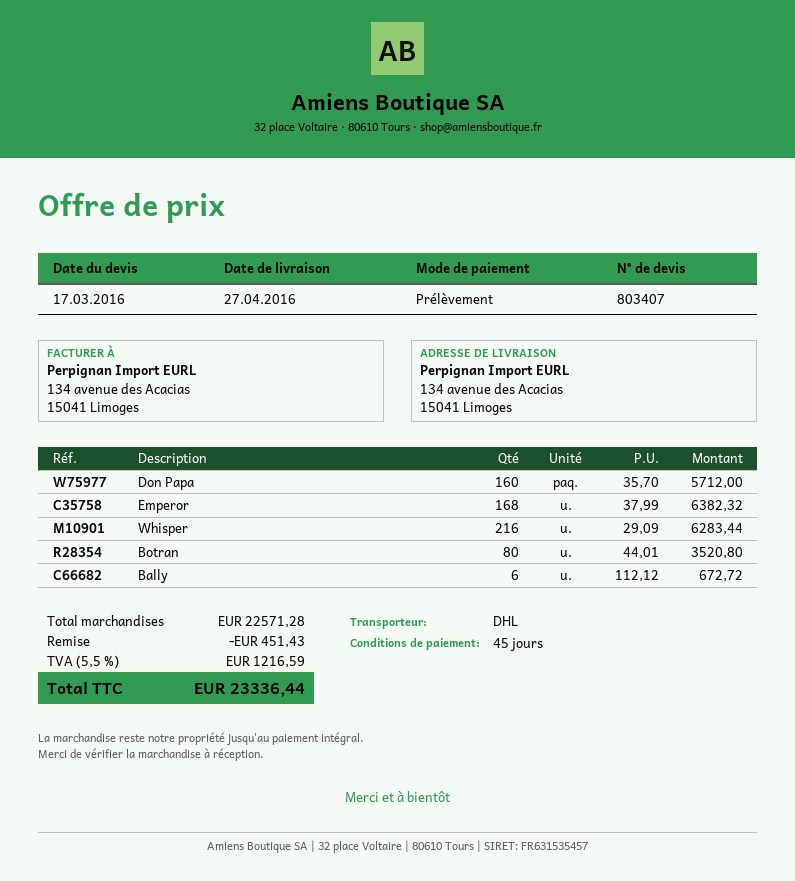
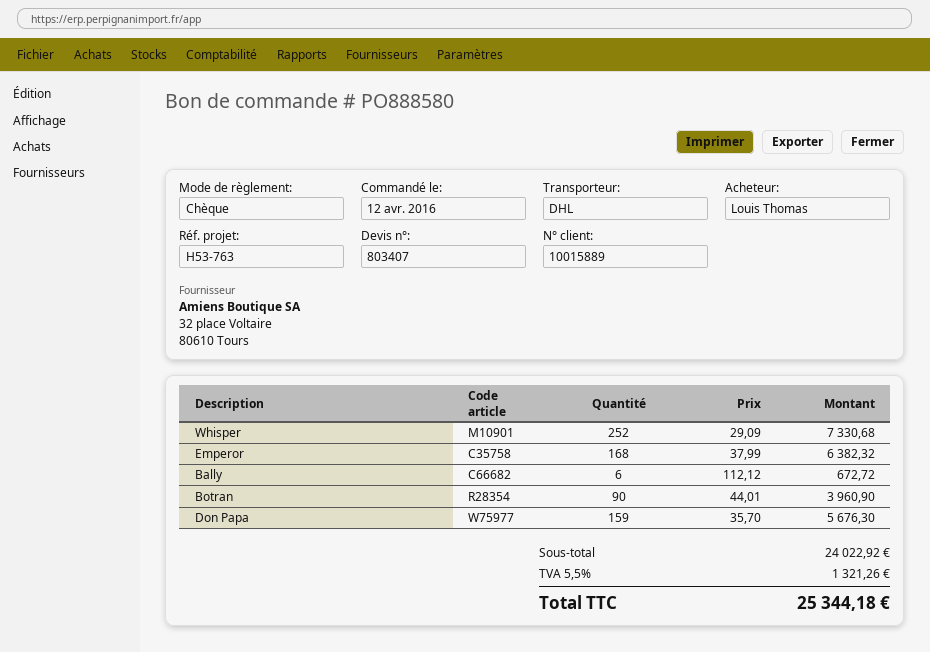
payment method: direct debit -> cheque
Don Papa: 160 x 35.70 = 5712.00 -> 159 x 35.70 = 5676.30
Whisper: 216 x 29.09 = 6283.44 -> 252 x 29.09 = 7330.68
Botran: 80 x 44.01 = 3520.80 -> 90 x 44.01 = 3960.90
subtotal: 22571.28 -> 24022.92
discount: 451.43 -> none
tax: 5.5% = 1216.59 -> 5.5% = 1321.26
total: 23336.44 -> 25344.18

